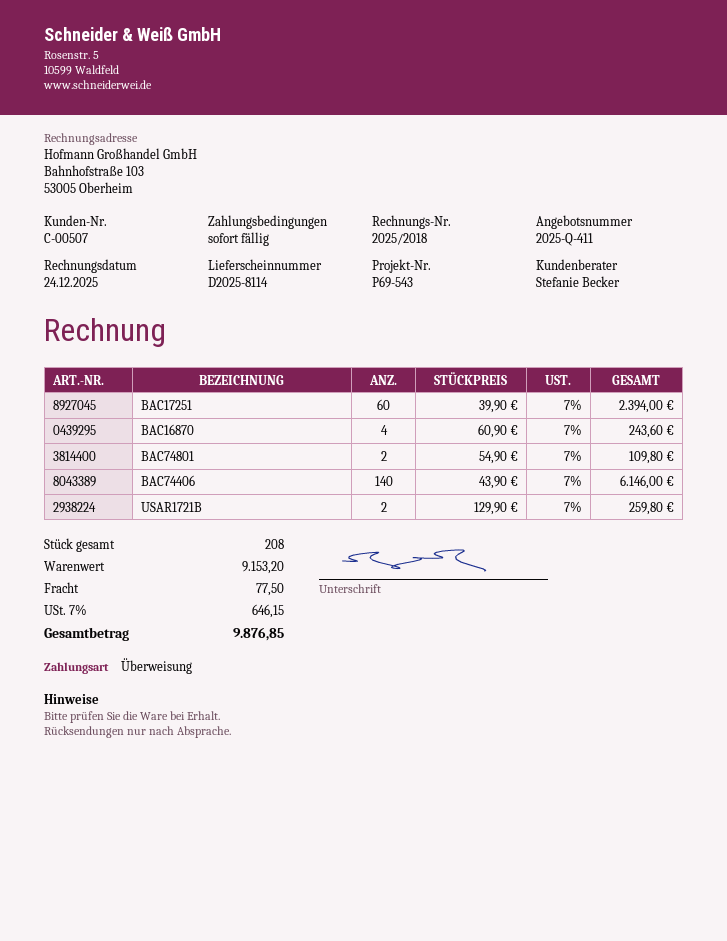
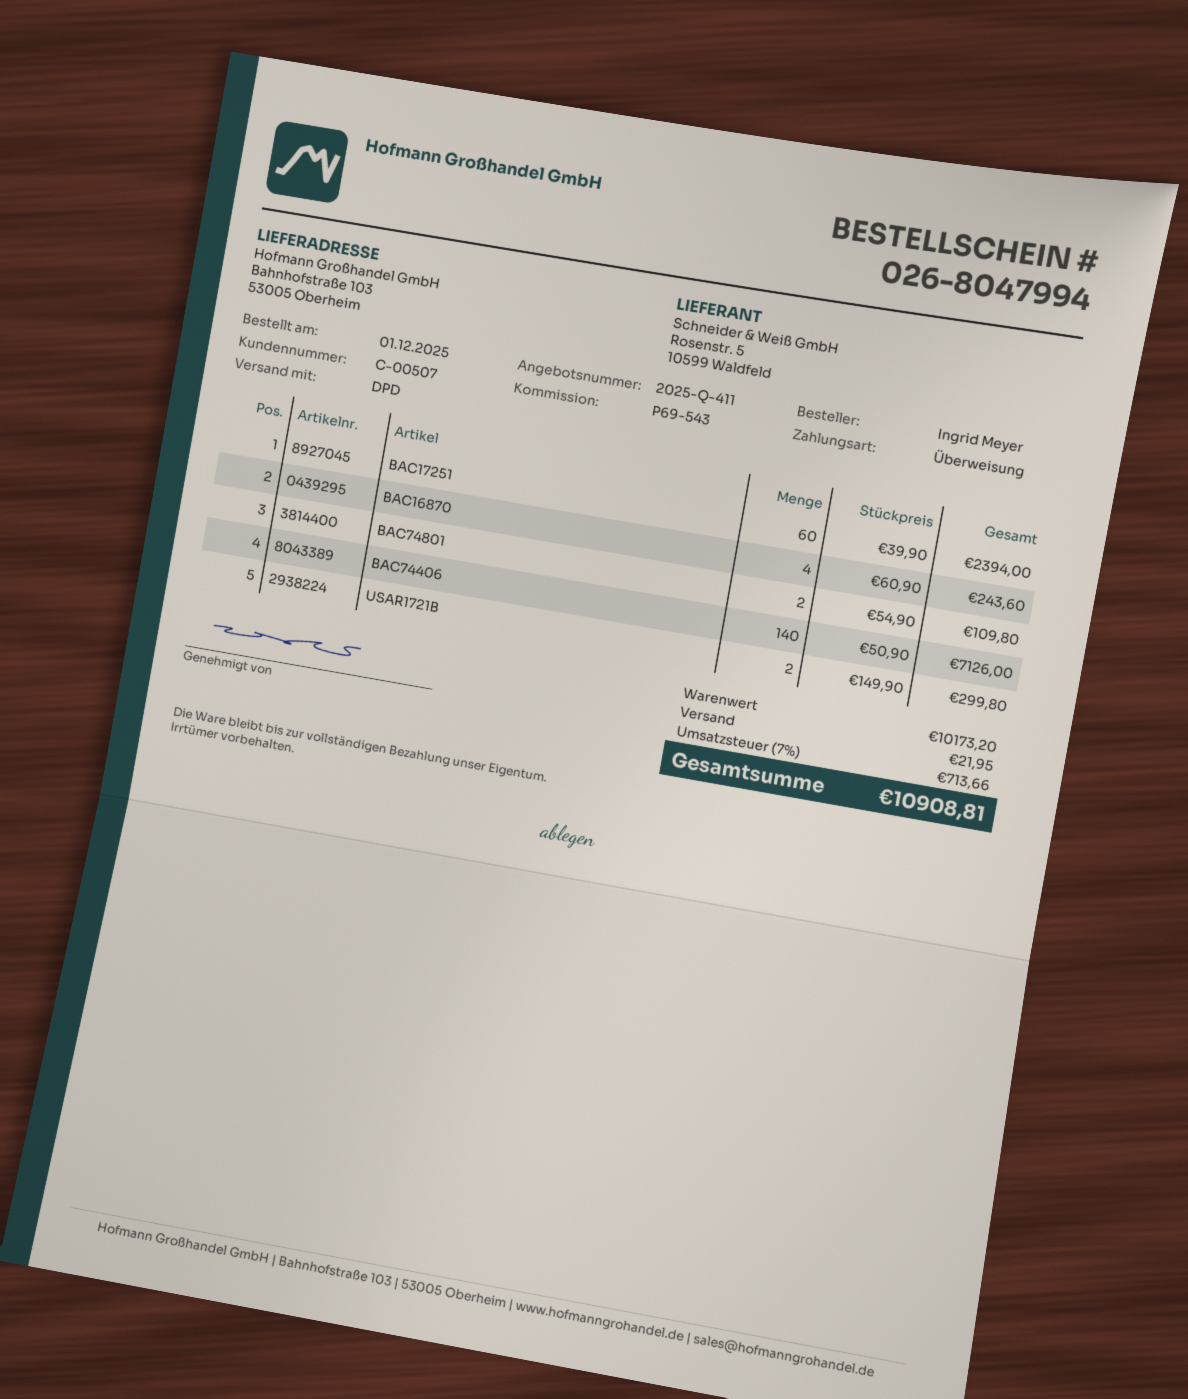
BAC74406: 140 x 43.90 = 6146.00 -> 140 x 50.90 = 7126.00
USAR1721B: 2 x 129.90 = 259.80 -> 2 x 149.90 = 299.80
subtotal: 9153.20 -> 10173.20
shipping: 77.50 -> 21.95
tax: 7% = 646.15 -> 7% = 713.66
total: 9876.85 -> 10908.81

